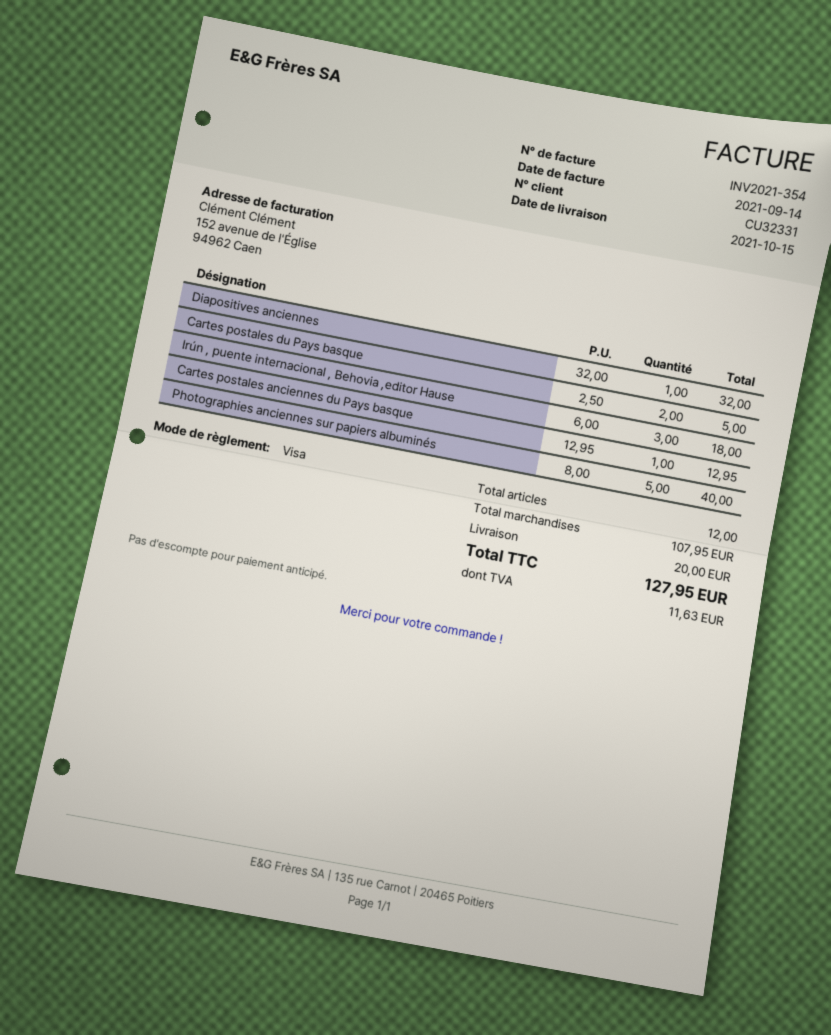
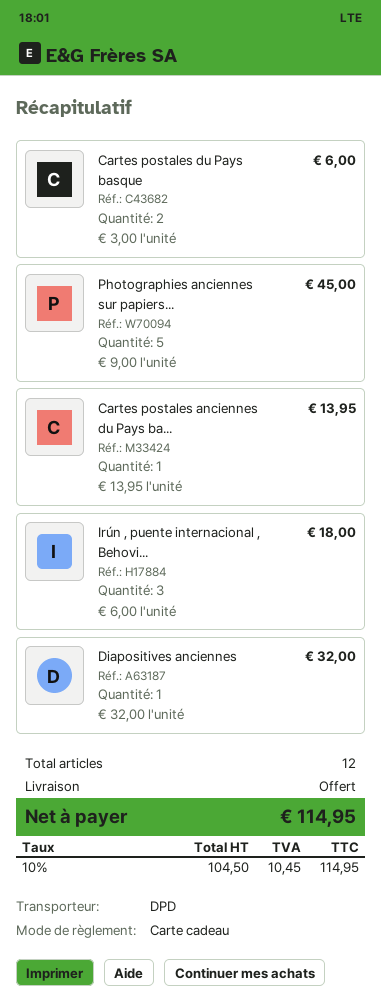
payment method: Visa -> gift card
Cartes postales du Pays basque: 2 x 2.50 = 5.00 -> 2 x 3.00 = 6.00
Cartes postales anciennes du Pays basque: 1 x 12.95 = 12.95 -> 1 x 13.95 = 13.95
Photographies anciennes sur papiers albuminés: 5 x 8.00 = 40.00 -> 5 x 9.00 = 45.00
shipping: 20.00 -> 0.00
tax: 11.63 -> 10.45
total: 127.95 -> 114.95

